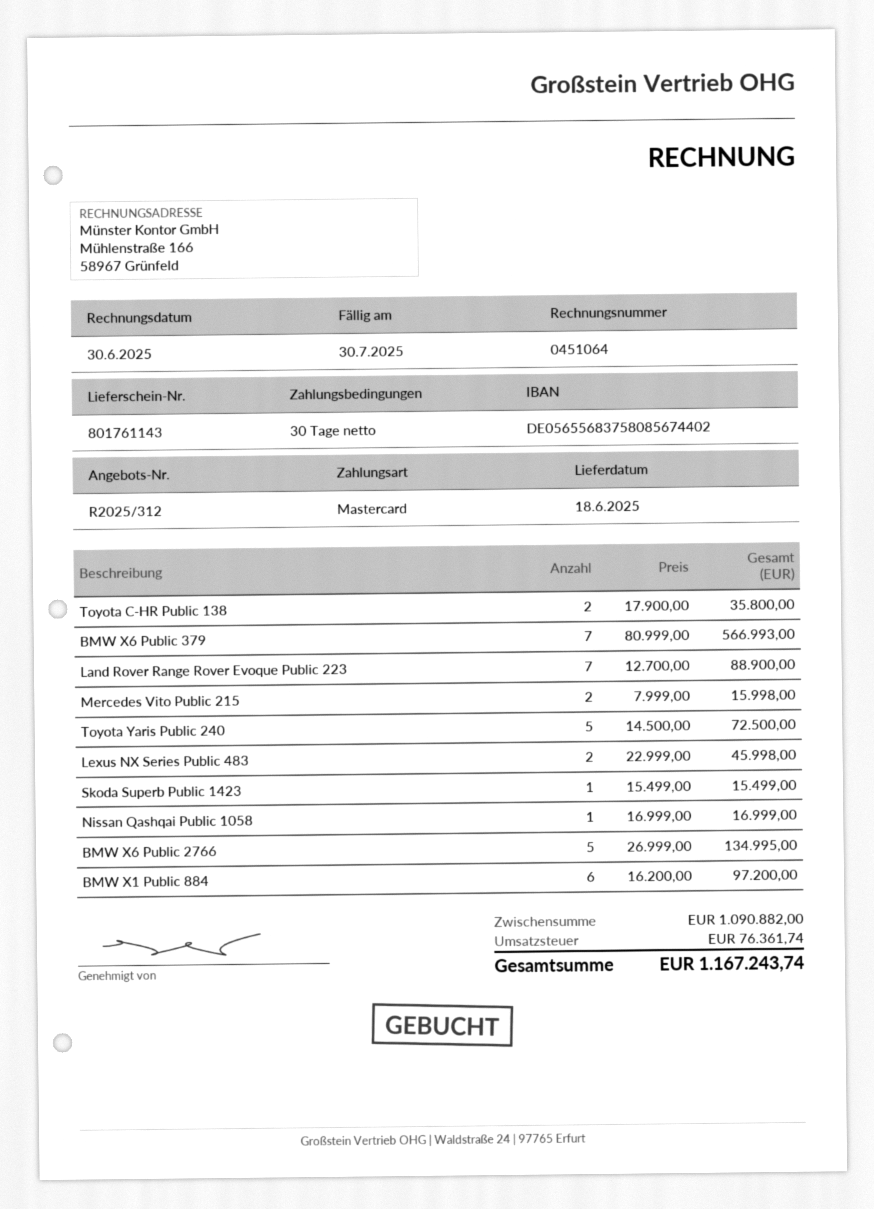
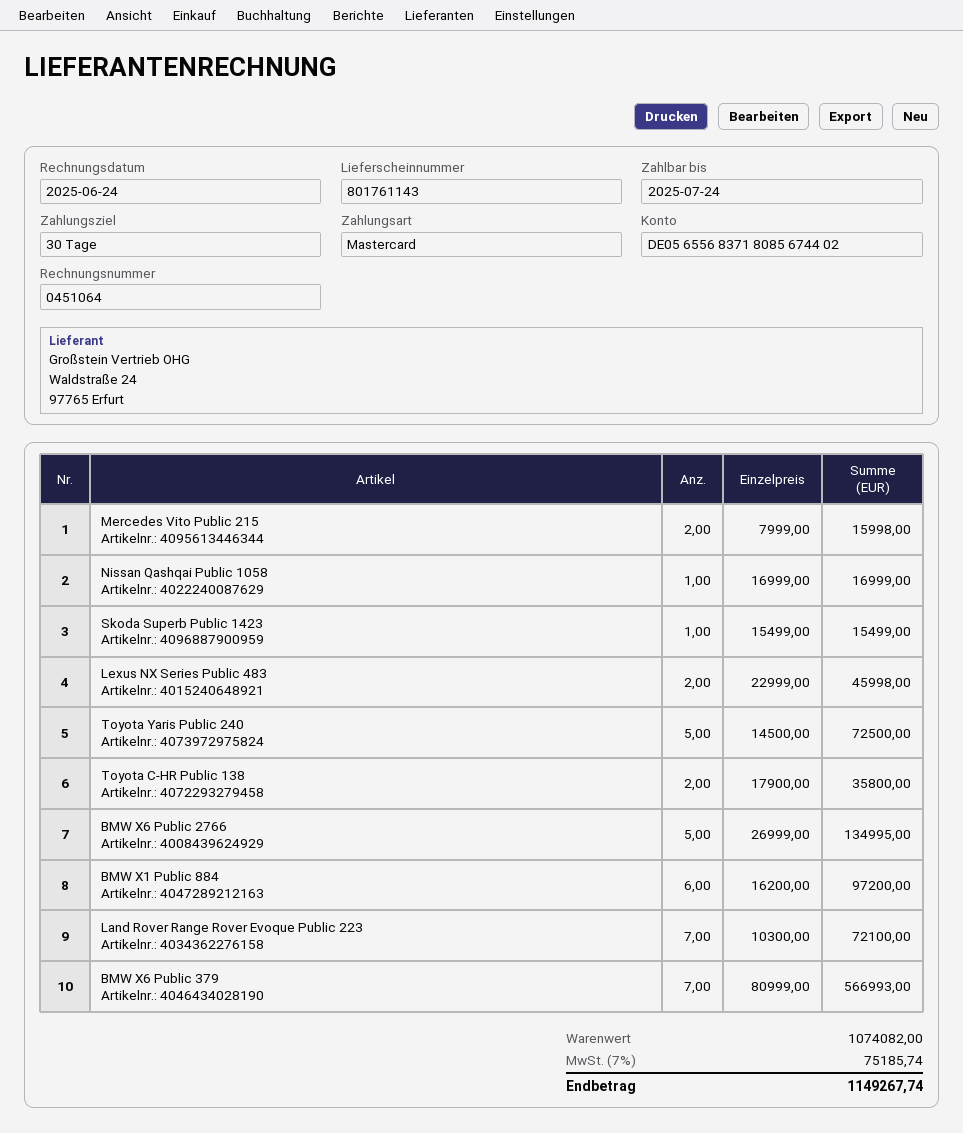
invoice date: 2025-06-30 -> 2025-06-24
due date: 2025-07-30 -> 2025-07-24
bank account: DE05655683758085674402 -> DE05655683718085674402
Land Rover Range Rover Evoque Public 223: 7 x 12700.00 = 88900.00 -> 7 x 10300.00 = 72100.00
subtotal: 1090882.00 -> 1074082.00
tax: 76361.74 -> 75185.74
total: 1167243.74 -> 1149267.74

